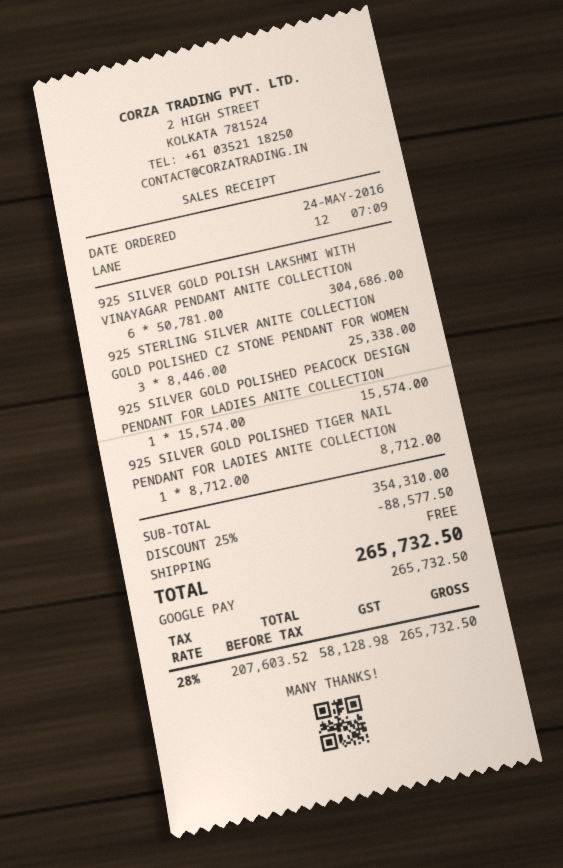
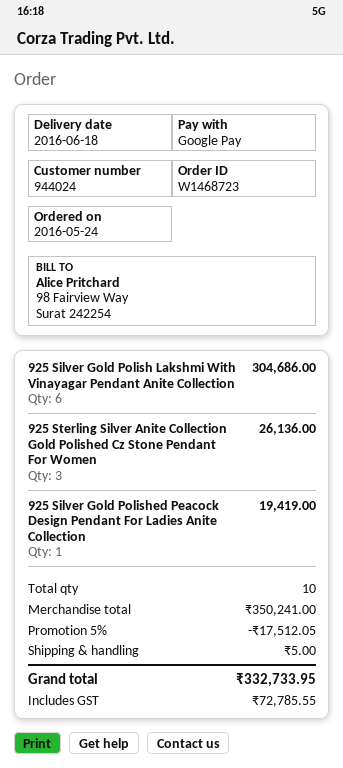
925 STERLING SILVER ANITE COLLECTION GOLD POLISHED CZ STONE PENDANT FOR WOMEN: 3 for 25338.00 -> 3 for 26136.00
925 SILVER GOLD POLISHED PEACOCK DESIGN PENDANT FOR LADIES ANITE COLLECTION: 1 for 15574.00 -> 1 for 19419.00
925 SILVER GOLD POLISHED TIGER NAIL PENDANT FOR LADIES ANITE COLLECTION: 1 for 8712.00 -> none
subtotal: 354310.00 -> 350241.00
discount: 25% = 88577.50 -> 5% = 17512.05
shipping: 0.00 -> 5.00
tax: 58128.98 -> 72785.55
total: 265732.50 -> 332733.95

